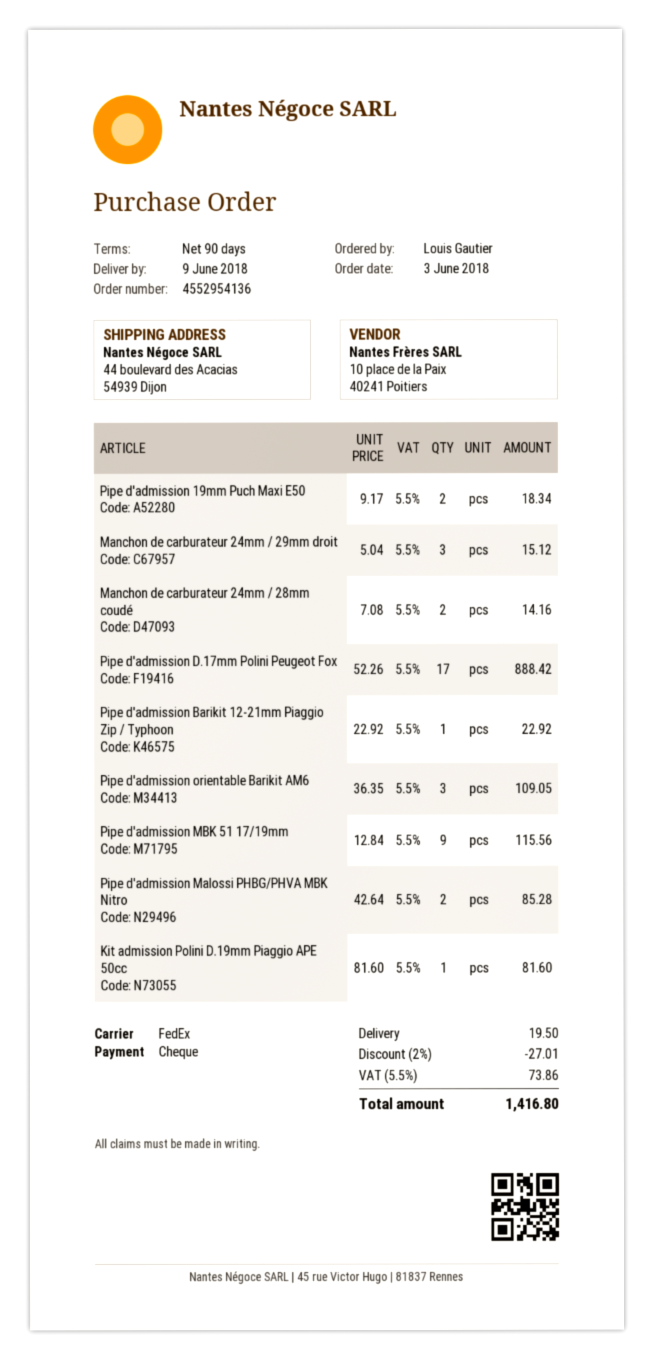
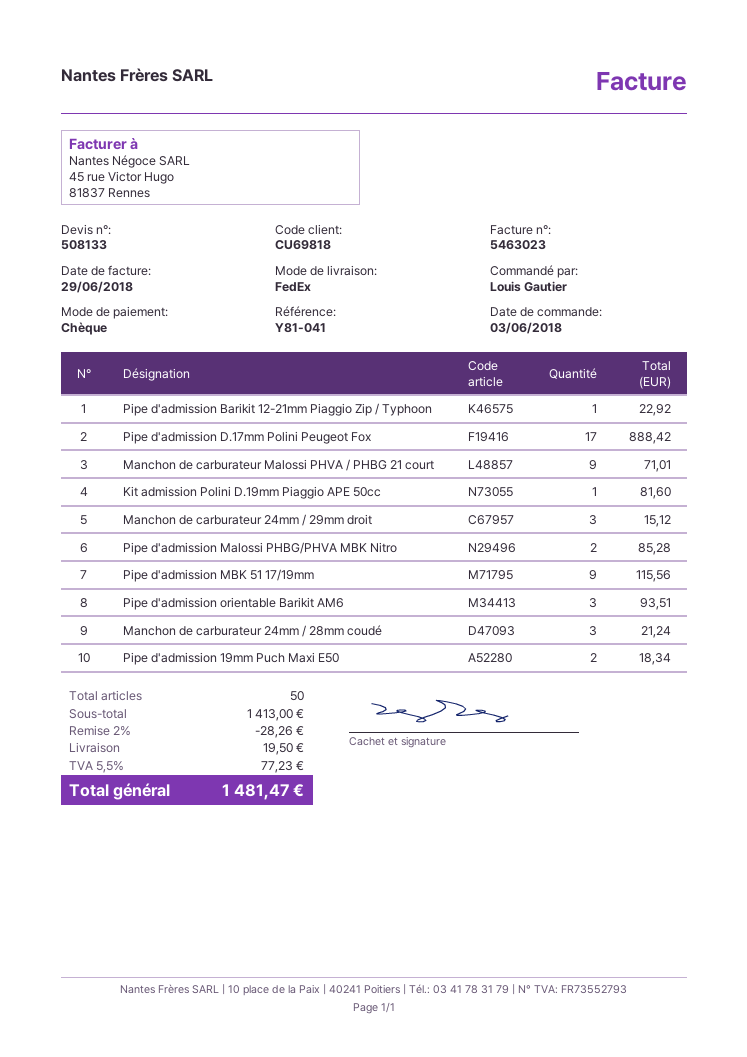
Manchon de carburateur 24mm / 28mm coudé: 2 for 14.16 -> 3 for 21.24
Pipe d'admission orientable Barikit AM6: 3 for 109.05 -> 3 for 93.51
Manchon de carburateur Malossi PHVA / PHBG 21 court: none -> 9 for 71.01
discount: 2% = 27.01 -> 2% = 28.26
tax: 5.5% = 73.86 -> 5.5% = 77.23
total: 1416.80 -> 1481.47

